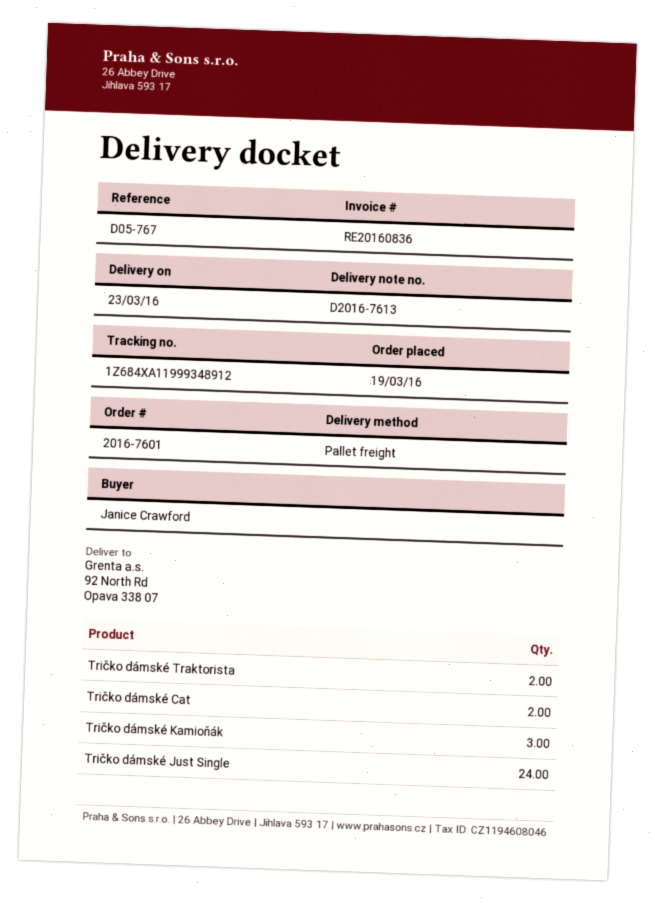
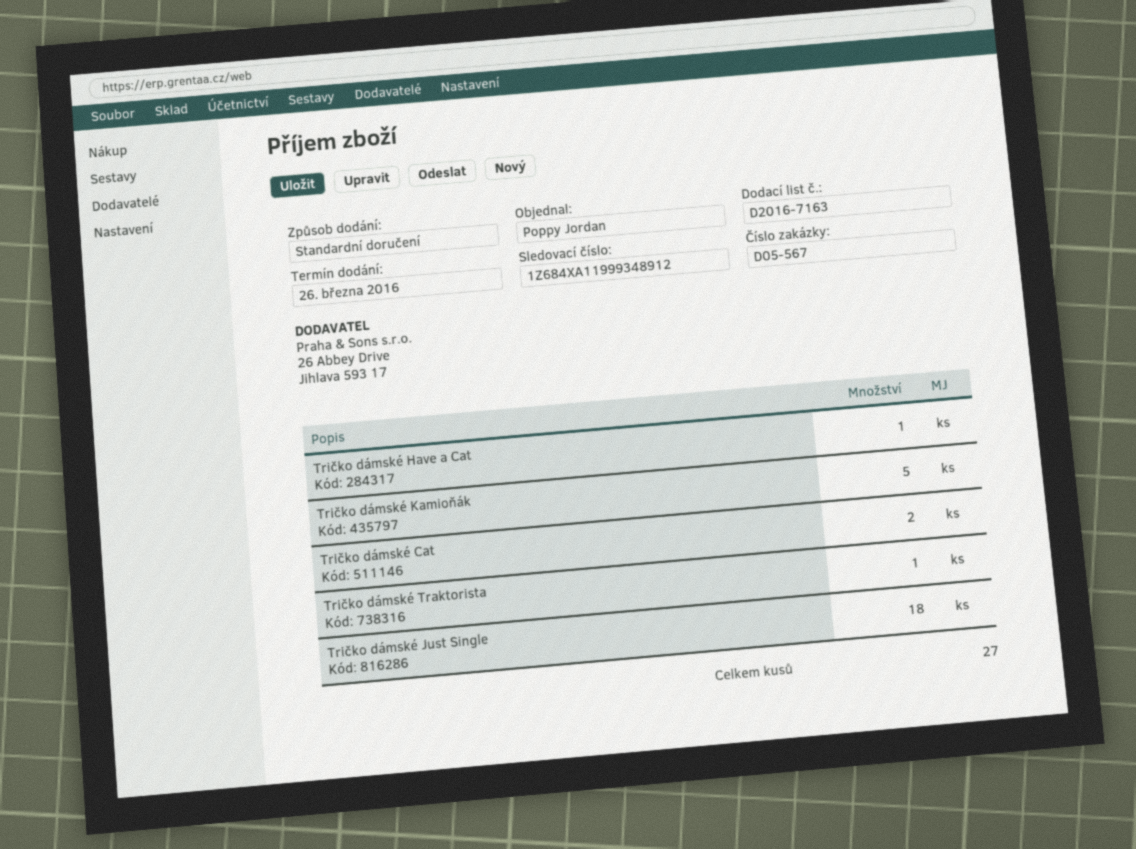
delivery note number: D2016-7613 -> D2016-7163
delivery date: 2016-03-23 -> 2016-03-26
reference: D05-767 -> D05-567
ordered by: Janice Crawford -> Poppy Jordan
shipping method: pallet freight -> standard
Tričko dámské Traktorista: 2 -> 1
Tričko dámské Kamioňák: 3 -> 5
Tričko dámské Just Single: 24 -> 18
Tričko dámské Have a Cat: none -> 1

